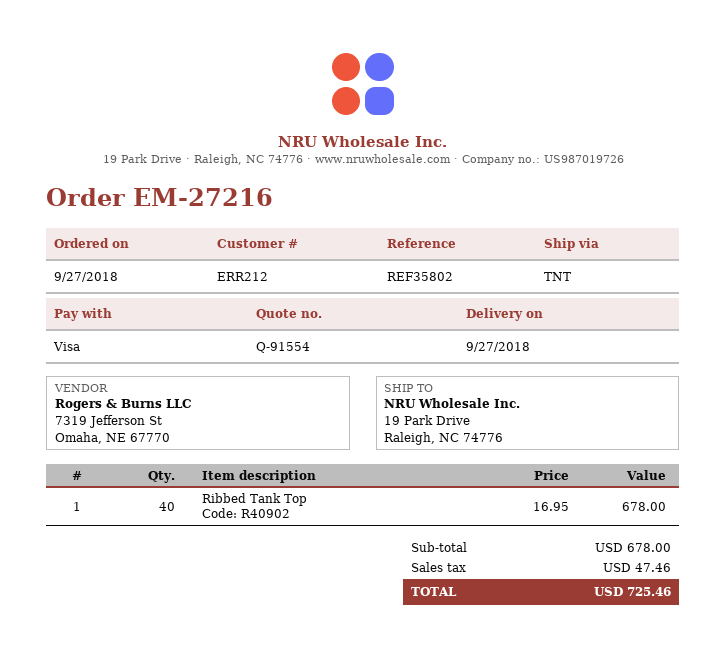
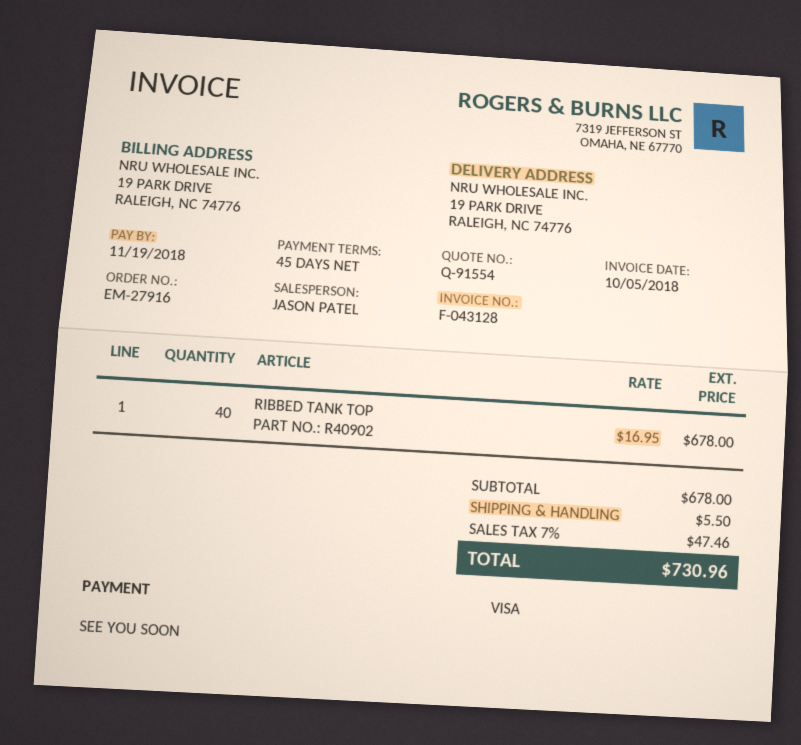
order number: EM-27216 -> EM-27916
shipping: none -> 5.50
total: 725.46 -> 730.96

